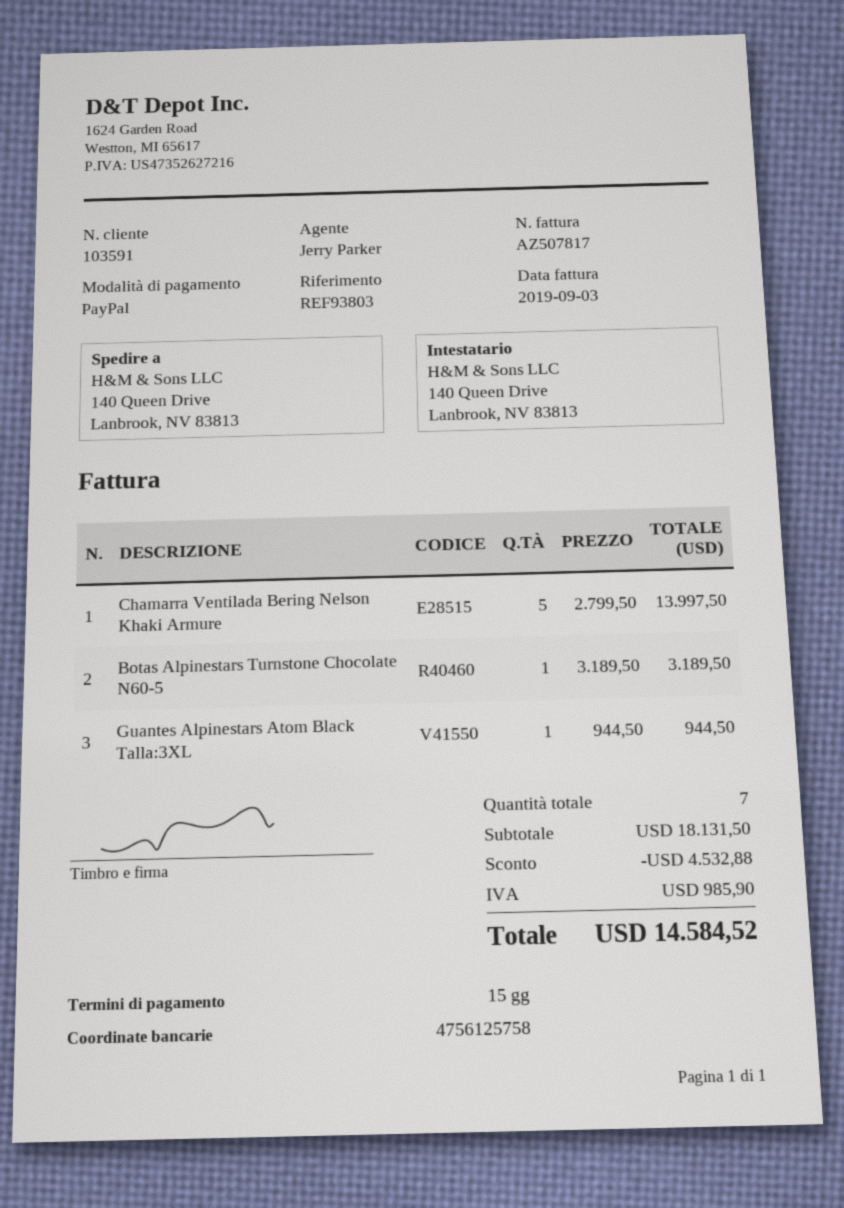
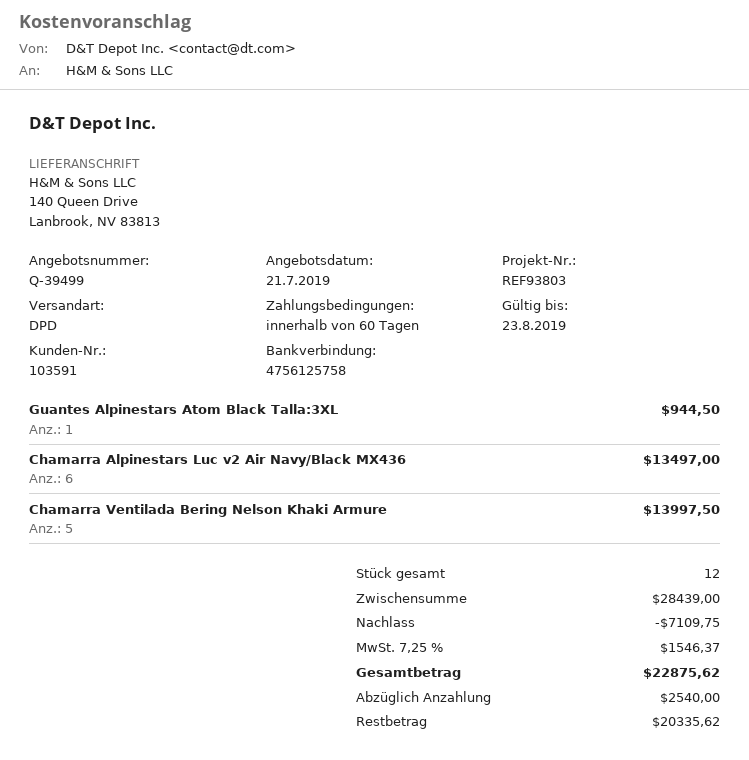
payment terms: 15 days -> 60 days
Botas Alpinestars Turnstone Chocolate N60-5: 1 for 3189.50 -> none
Chamarra Alpinestars Luc v2 Air Navy/Black MX436: none -> 6 for 13497.00
total quantity: 7 -> 12
subtotal: 18131.50 -> 28439.00
discount: 4532.88 -> 7109.75
tax: 985.90 -> 1546.37
total: 14584.52 -> 22875.62

